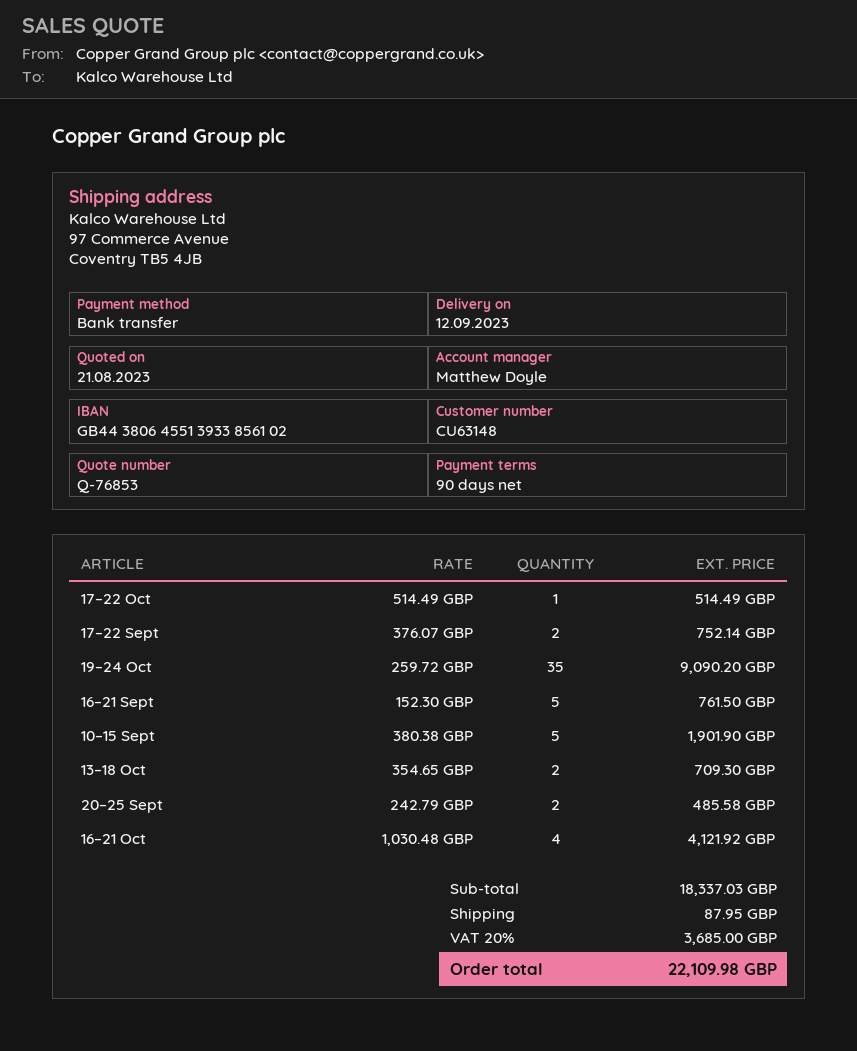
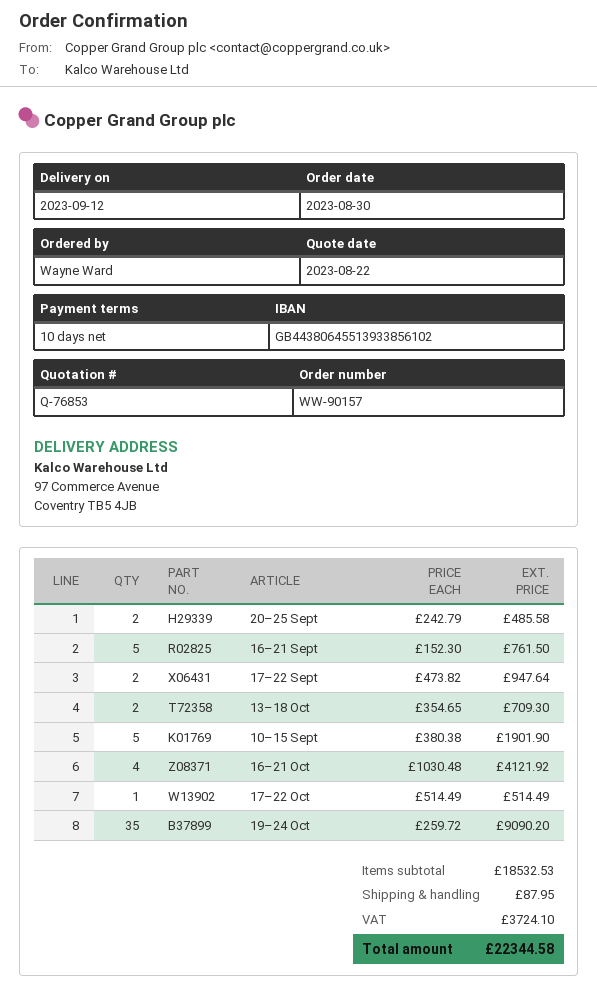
quote date: 2023-08-21 -> 2023-08-22
payment terms: 90 days -> 10 days
17–22 Sept: 2 x 376.07 = 752.14 -> 2 x 473.82 = 947.64
subtotal: 18337.03 -> 18532.53
tax: 3685.00 -> 3724.10
total: 22109.98 -> 22344.58

